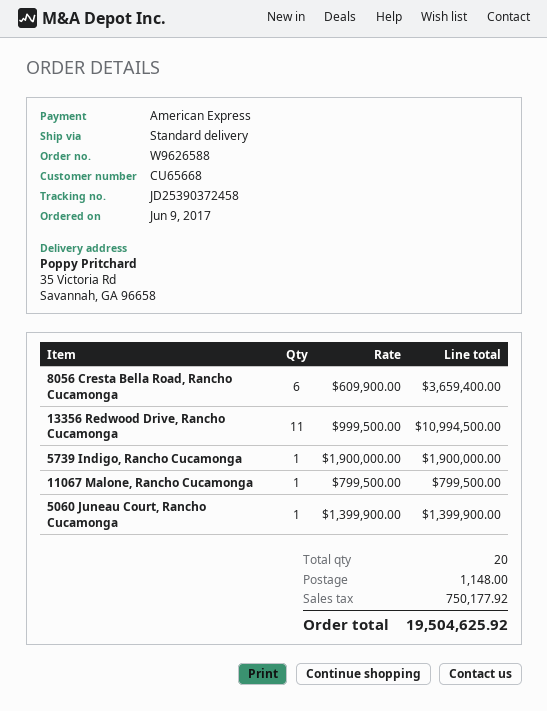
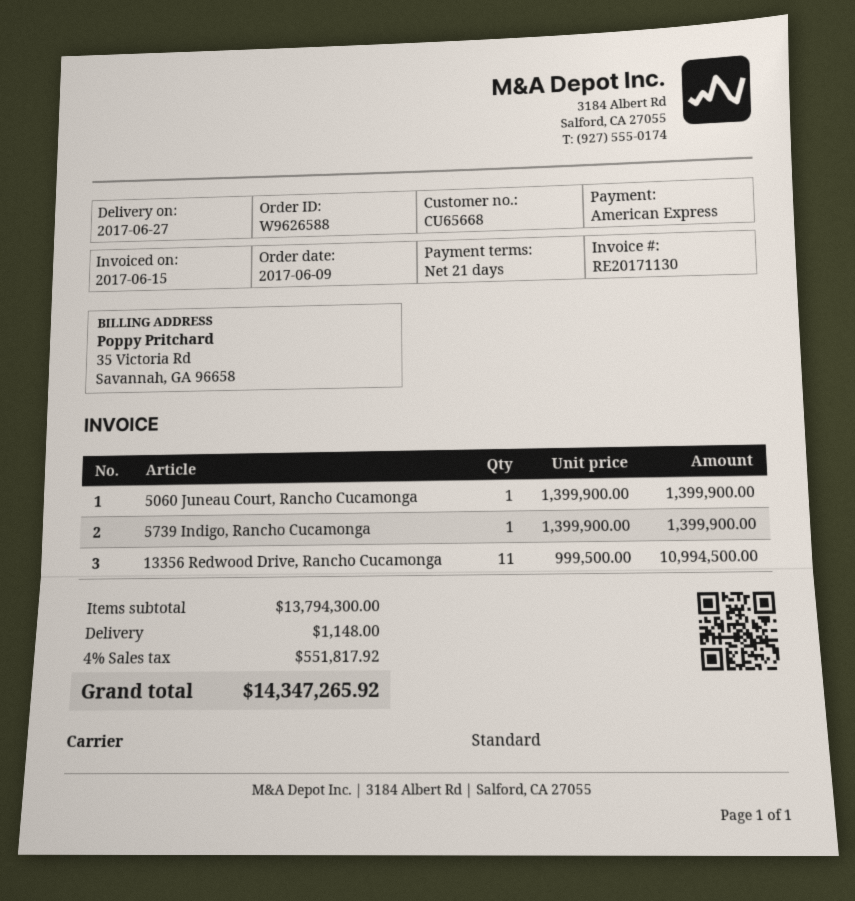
8056 Cresta Bella Road, Rancho Cucamonga: 6 x 609900.00 = 3659400.00 -> none
5739 Indigo, Rancho Cucamonga: 1 x 1900000.00 = 1900000.00 -> 1 x 1399900.00 = 1399900.00
11067 Malone, Rancho Cucamonga: 1 x 799500.00 = 799500.00 -> none
tax: 750177.92 -> 551817.92
total: 19504625.92 -> 14347265.92

